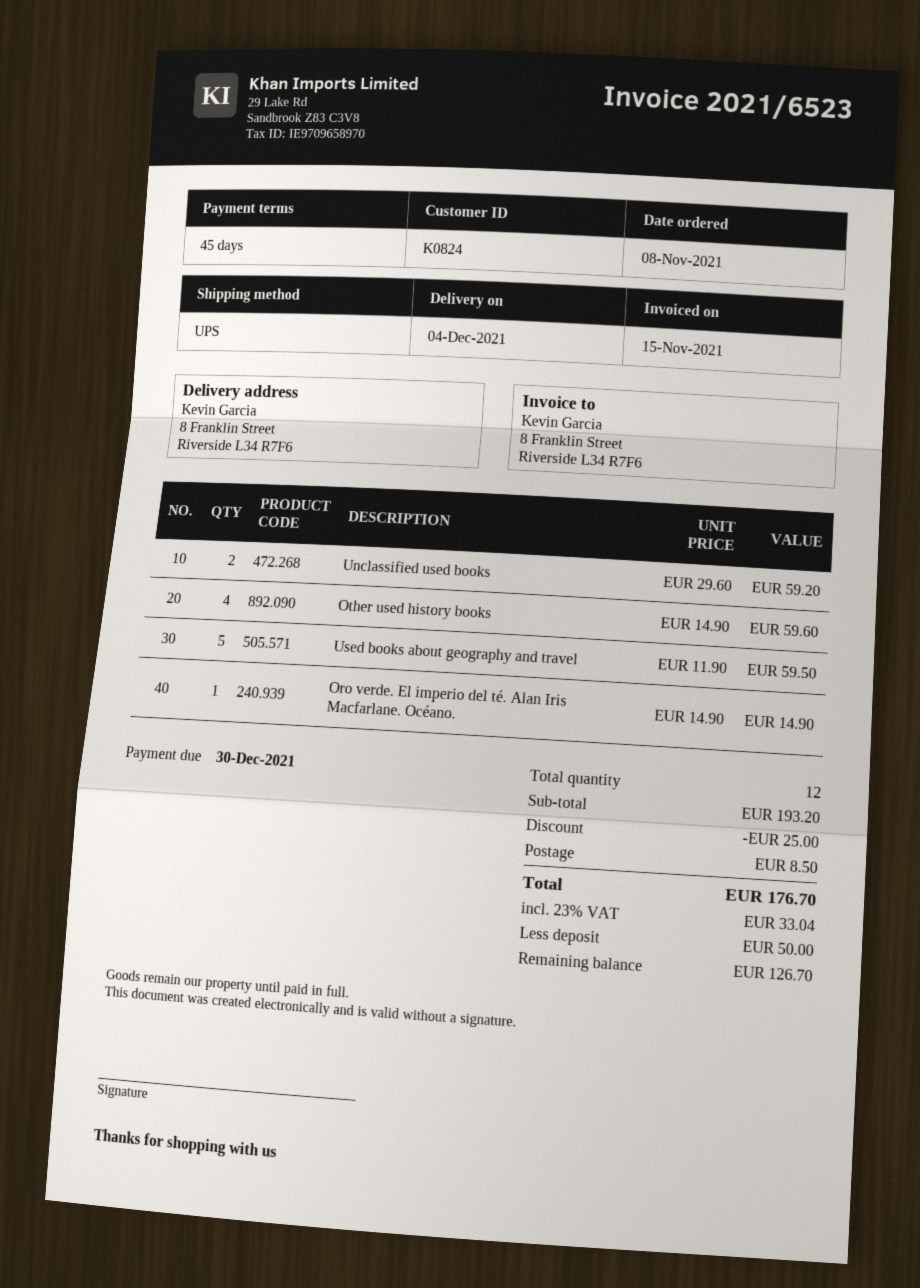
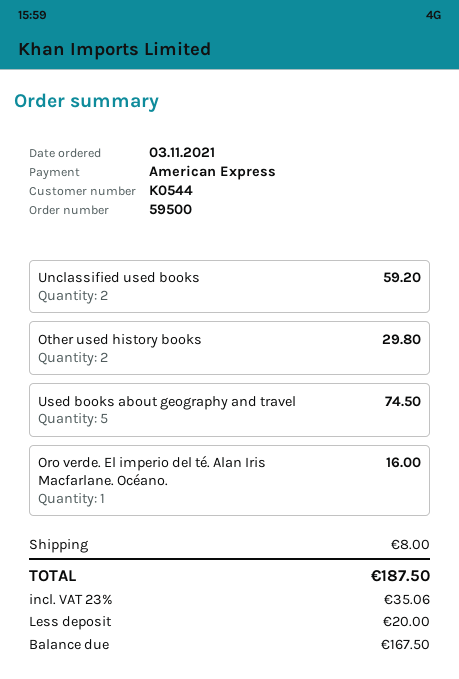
order date: 2021-11-08 -> 2021-11-03
customer number: K0824 -> K0544
Other used history books: 4 for 59.60 -> 2 for 29.80
Used books about geography and travel: 5 for 59.50 -> 5 for 74.50
Oro verde. El imperio del té. Alan Iris Macfarlane. Océano.: 1 for 14.90 -> 1 for 16.00
discount: 25.00 -> none
shipping: 8.50 -> 8.00
tax: 23% = 33.04 -> 23% = 35.06
total: 176.70 -> 187.50
deposit: 50.00 -> 20.00
balance: 126.70 -> 167.50

